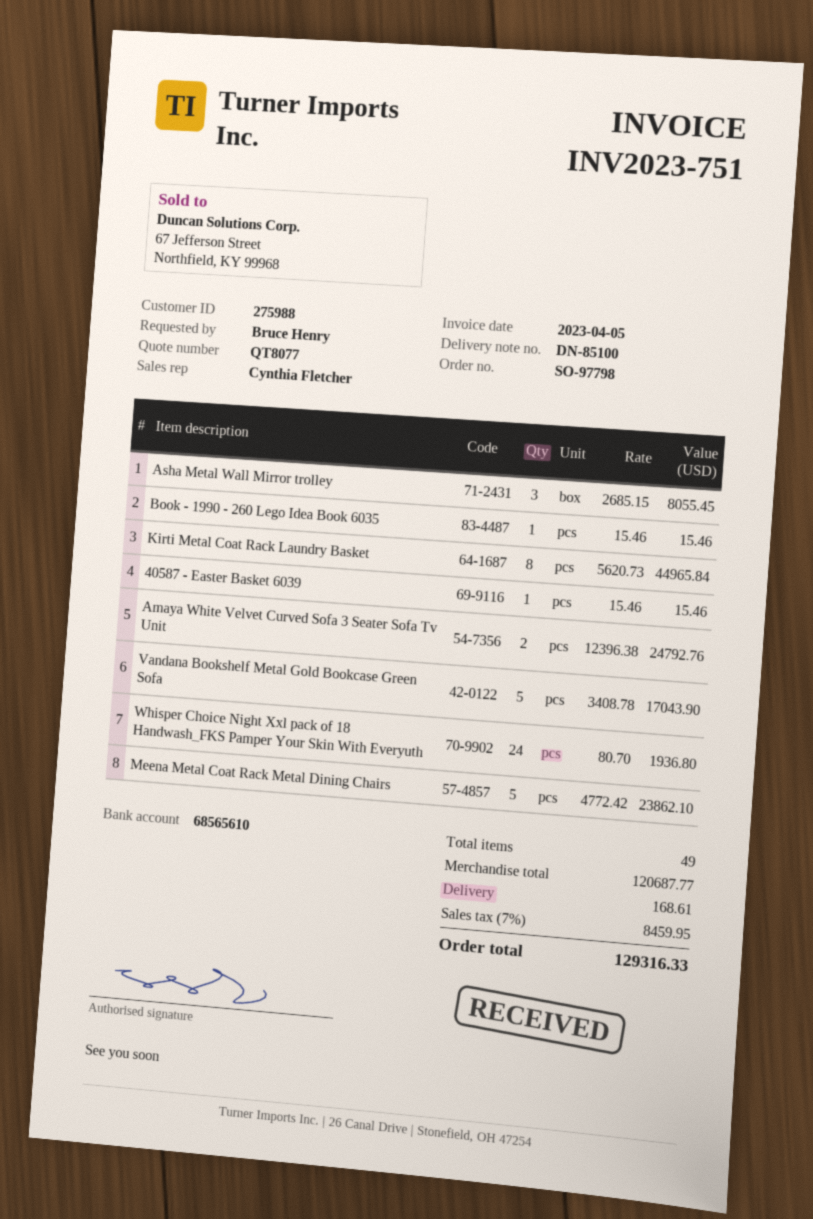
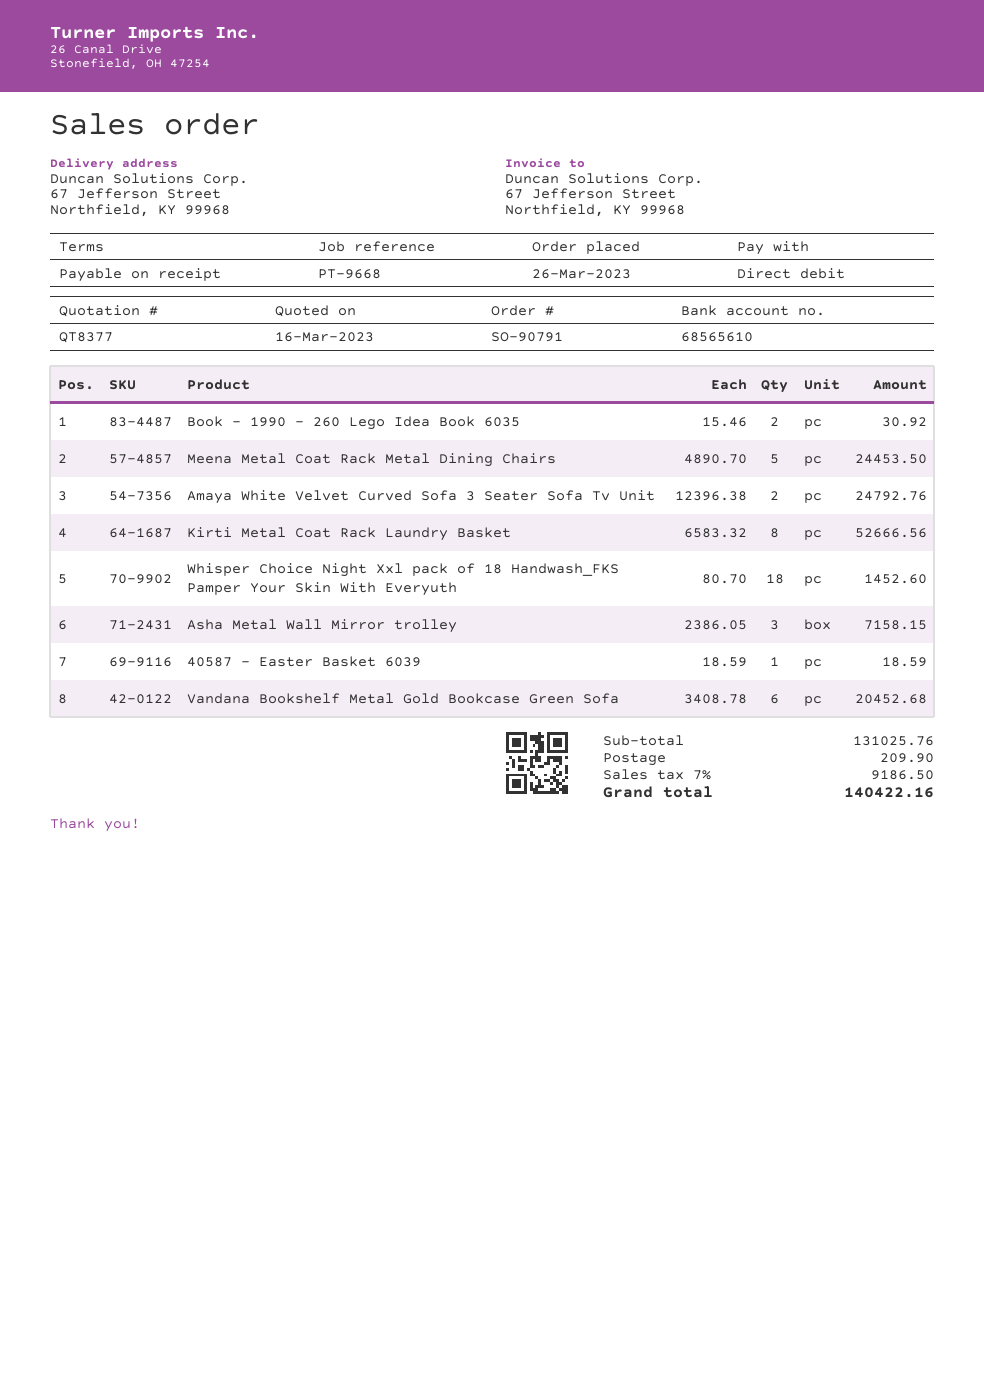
quote number: QT8077 -> QT8377
order number: SO-97798 -> SO-90791
Asha Metal Wall Mirror trolley: 3 x 2685.15 = 8055.45 -> 3 x 2386.05 = 7158.15
Book - 1990 - 260 Lego Idea Book 6035: 1 x 15.46 = 15.46 -> 2 x 15.46 = 30.92
Kirti Metal Coat Rack Laundry Basket: 8 x 5620.73 = 44965.84 -> 8 x 6583.32 = 52666.56
40587 - Easter Basket 6039: 1 x 15.46 = 15.46 -> 1 x 18.59 = 18.59
Vandana Bookshelf Metal Gold Bookcase Green Sofa: 5 x 3408.78 = 17043.90 -> 6 x 3408.78 = 20452.68
Whisper Choice Night Xxl pack of 18 Handwash_FKS Pamper Your Skin With Everyuth: 24 x 80.70 = 1936.80 -> 18 x 80.70 = 1452.60
Meena Metal Coat Rack Metal Dining Chairs: 5 x 4772.42 = 23862.10 -> 5 x 4890.70 = 24453.50
subtotal: 120687.77 -> 131025.76
shipping: 168.61 -> 209.90
tax: 7% = 8459.95 -> 7% = 9186.50
total: 129316.33 -> 140422.16

